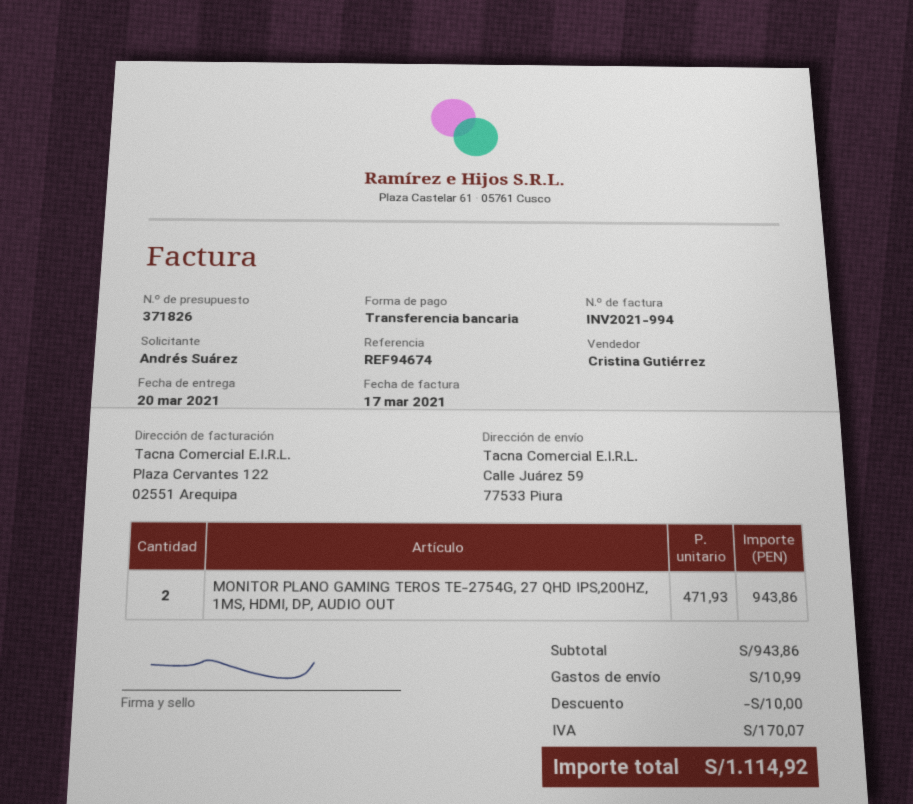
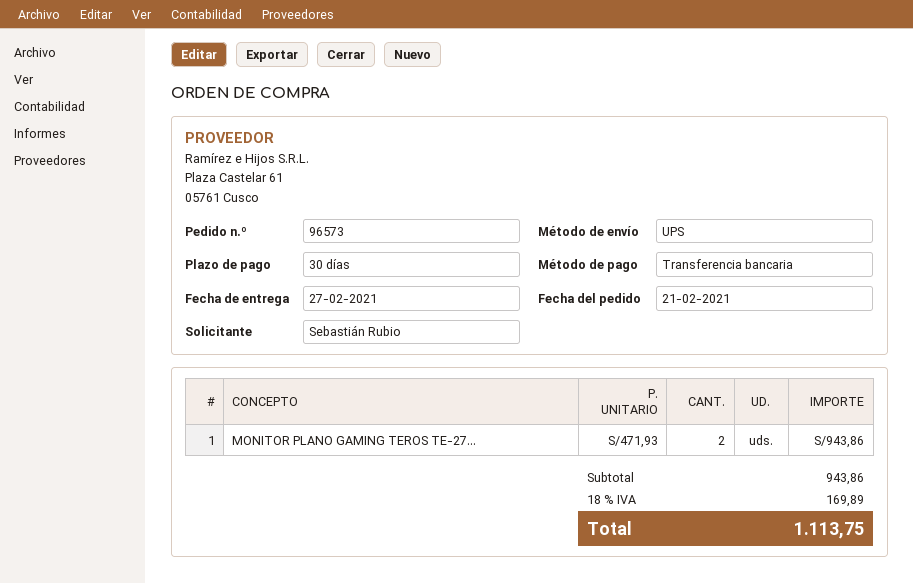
delivery date: 2021-03-20 -> 2021-02-27
ordered by: Andrés Suárez -> Sebastián Rubio
discount: 10.00 -> none
shipping: 10.99 -> none
tax: 170.07 -> 169.89
total: 1114.92 -> 1113.75

